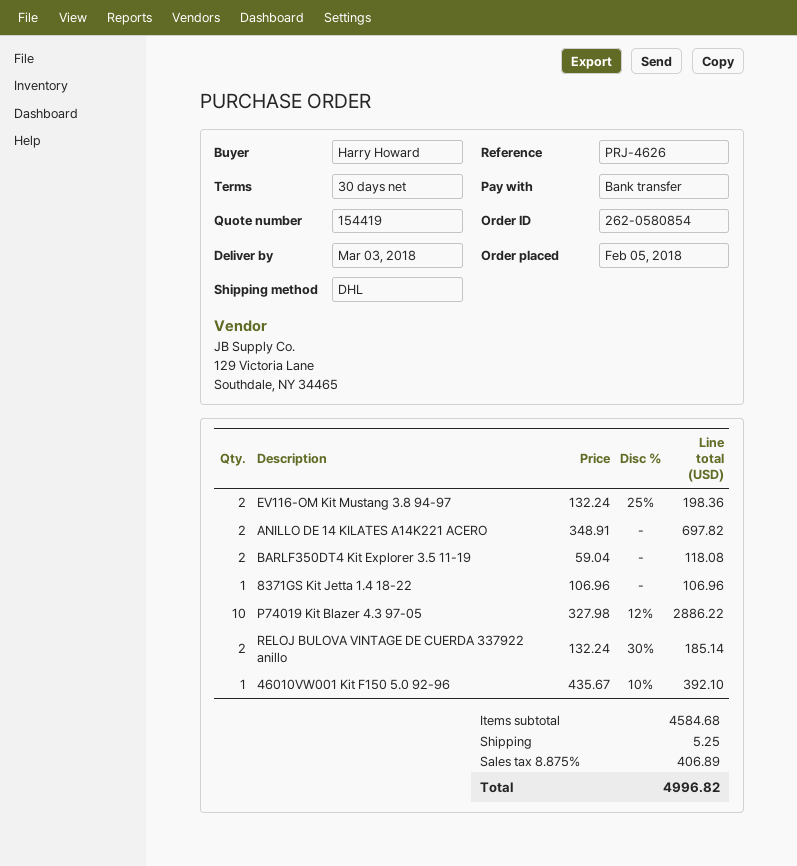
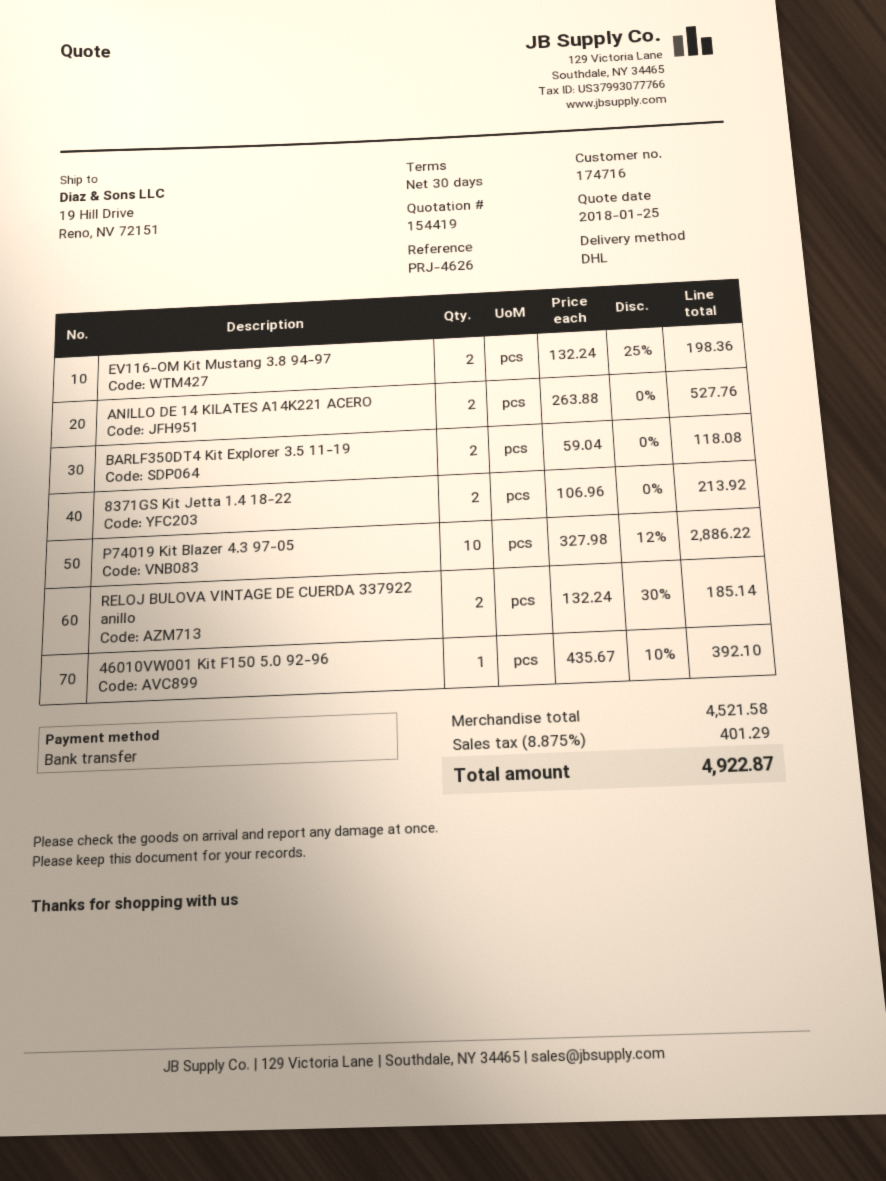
ANILLO DE 14 KILATES A14K221 ACERO: 2 x 348.91 = 697.82 -> 2 x 263.88 = 527.76
8371GS Kit Jetta 1.4 18-22: 1 x 106.96 = 106.96 -> 2 x 106.96 = 213.92
subtotal: 4584.68 -> 4521.58
shipping: 5.25 -> none
tax: 8.875% = 406.89 -> 8.875% = 401.29
total: 4996.82 -> 4922.87

